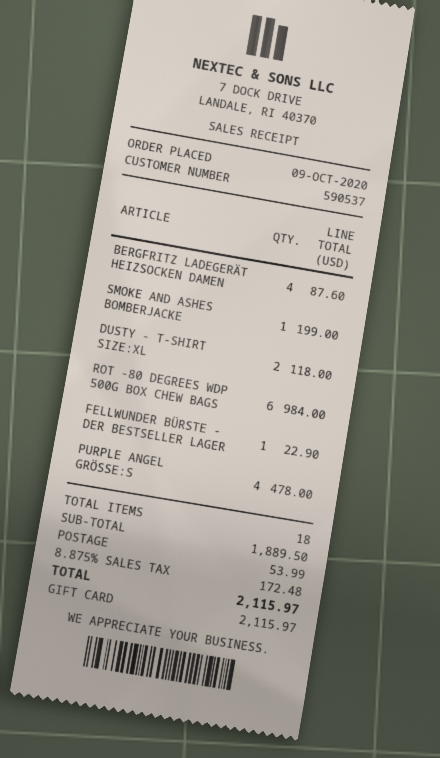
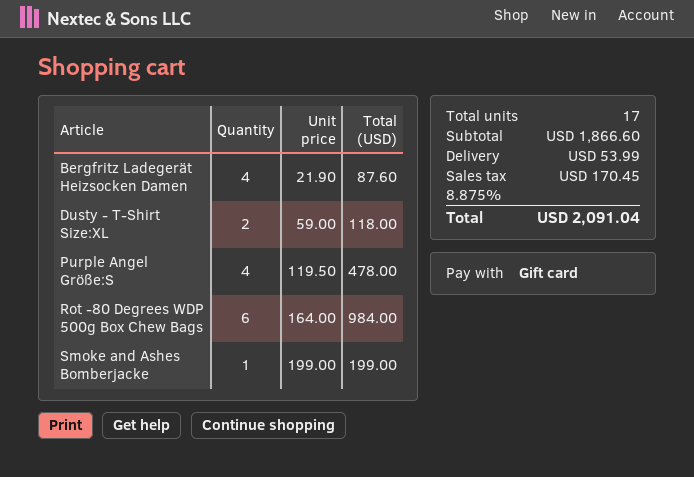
FELLWUNDER BÜRSTE - DER BESTSELLER LAGER: 1 for 22.90 -> none
total quantity: 18 -> 17
subtotal: 1889.50 -> 1866.60
tax: 8.875% = 172.48 -> 8.875% = 170.45
total: 2115.97 -> 2091.04

